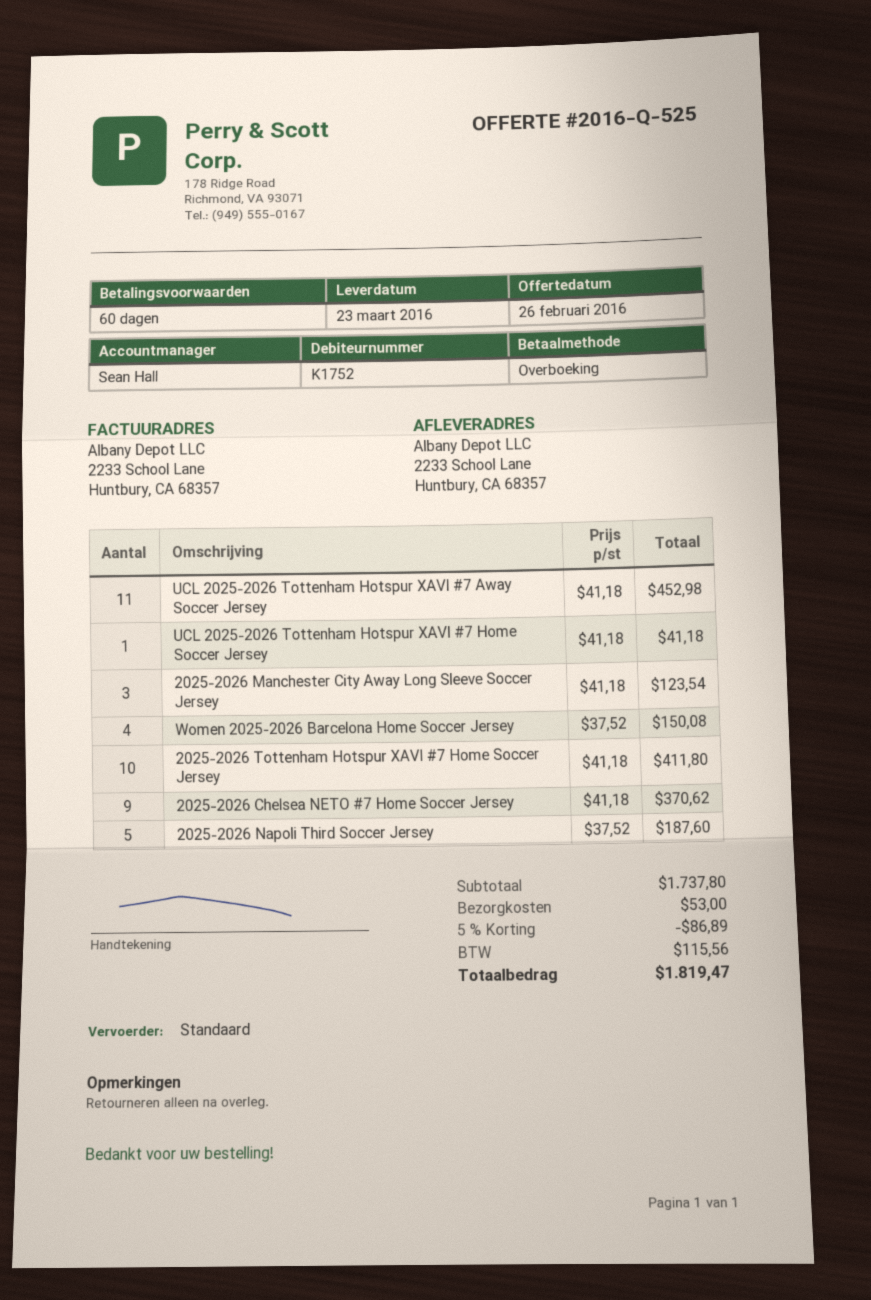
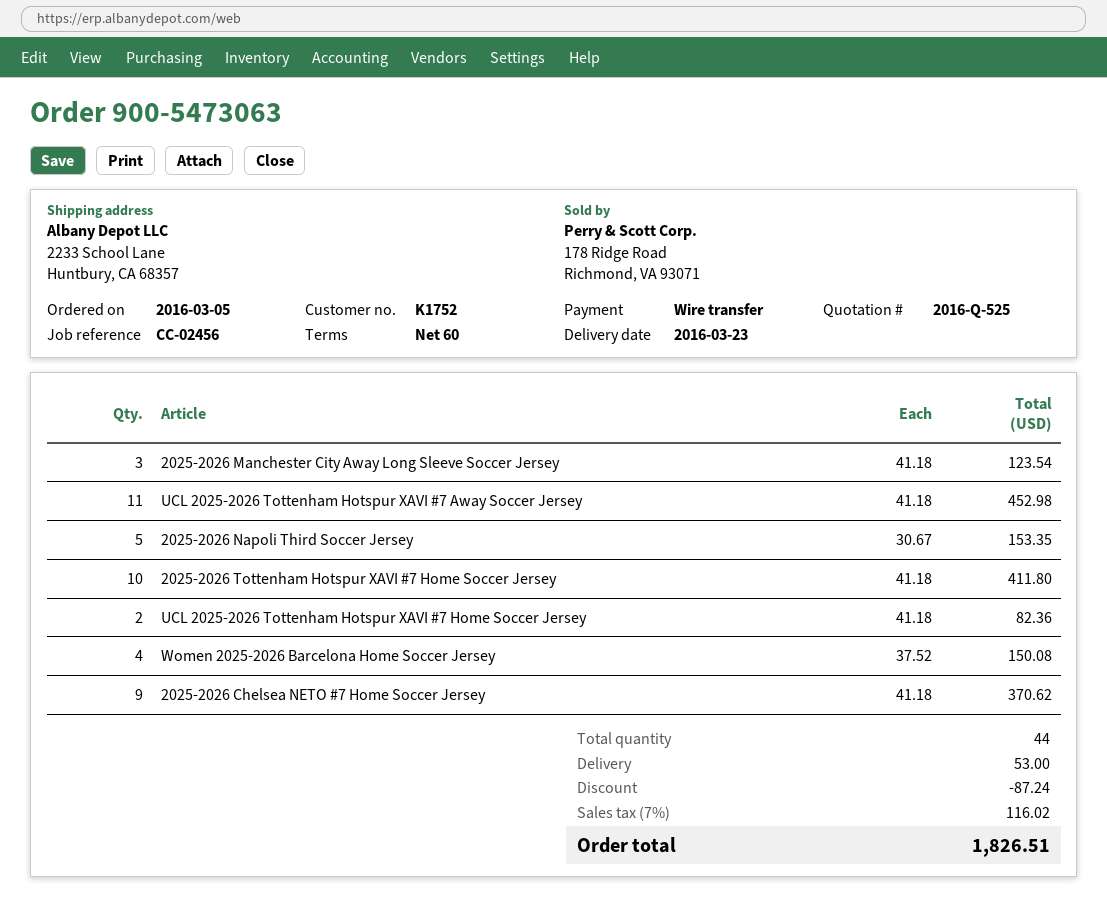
UCL 2025-2026 Tottenham Hotspur XAVI #7 Home Soccer Jersey: 1 x 41.18 = 41.18 -> 2 x 41.18 = 82.36
2025-2026 Napoli Third Soccer Jersey: 5 x 37.52 = 187.60 -> 5 x 30.67 = 153.35
discount: 86.89 -> 87.24
tax: 115.56 -> 116.02
total: 1819.47 -> 1826.51

